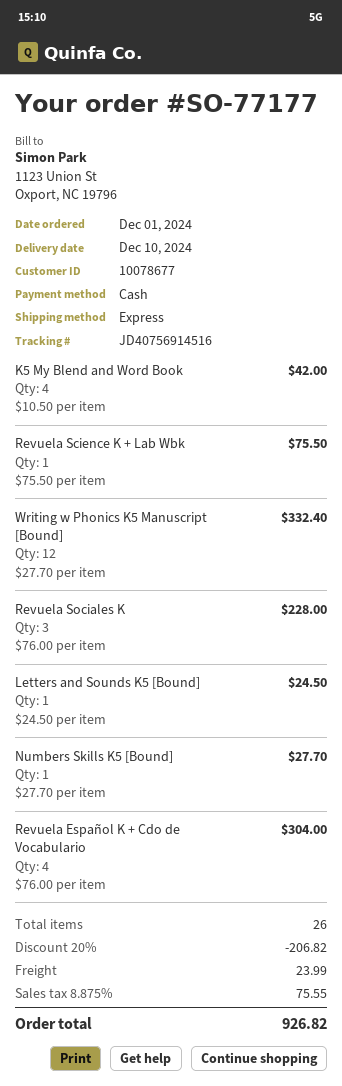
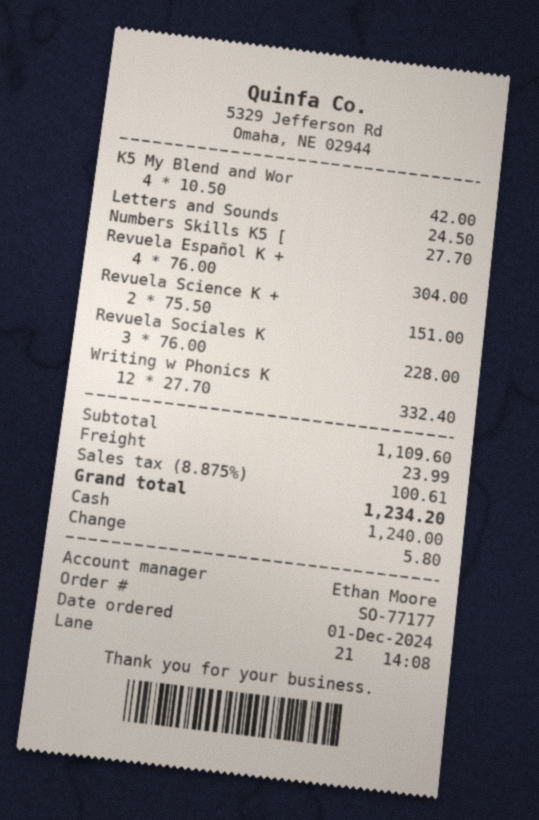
Revuela Science K + Lab Wbk: 1 x 75.50 = 75.50 -> 2 x 75.50 = 151.00
discount: 20% = 206.82 -> none
tax: 8.875% = 75.55 -> 8.875% = 100.61
total: 926.82 -> 1234.20

